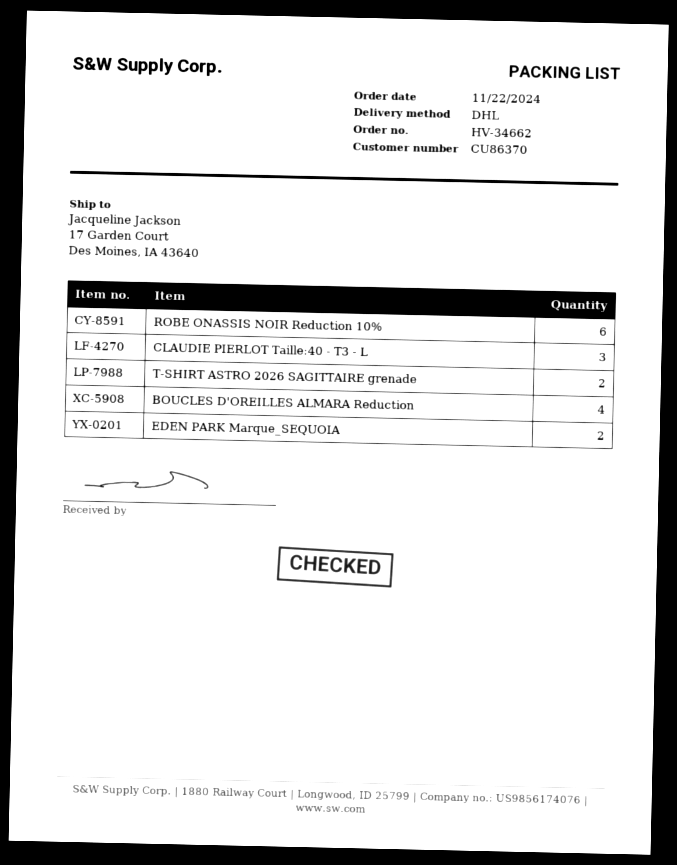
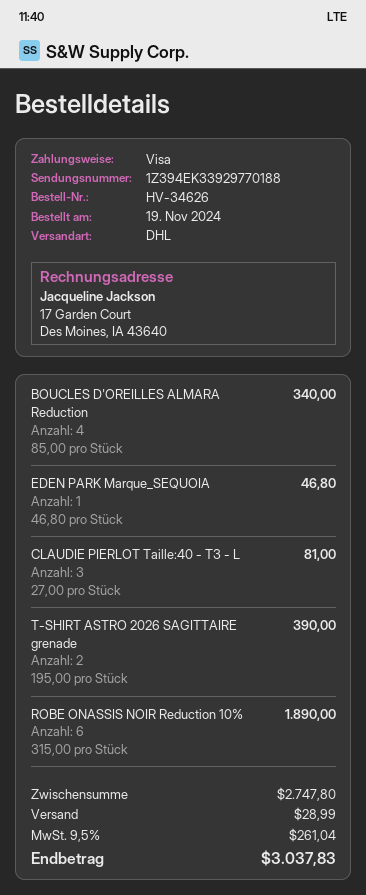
order number: HV-34662 -> HV-34626
order date: 2024-11-22 -> 2024-11-19
EDEN PARK Marque_SEQUOIA: 2 -> 1

